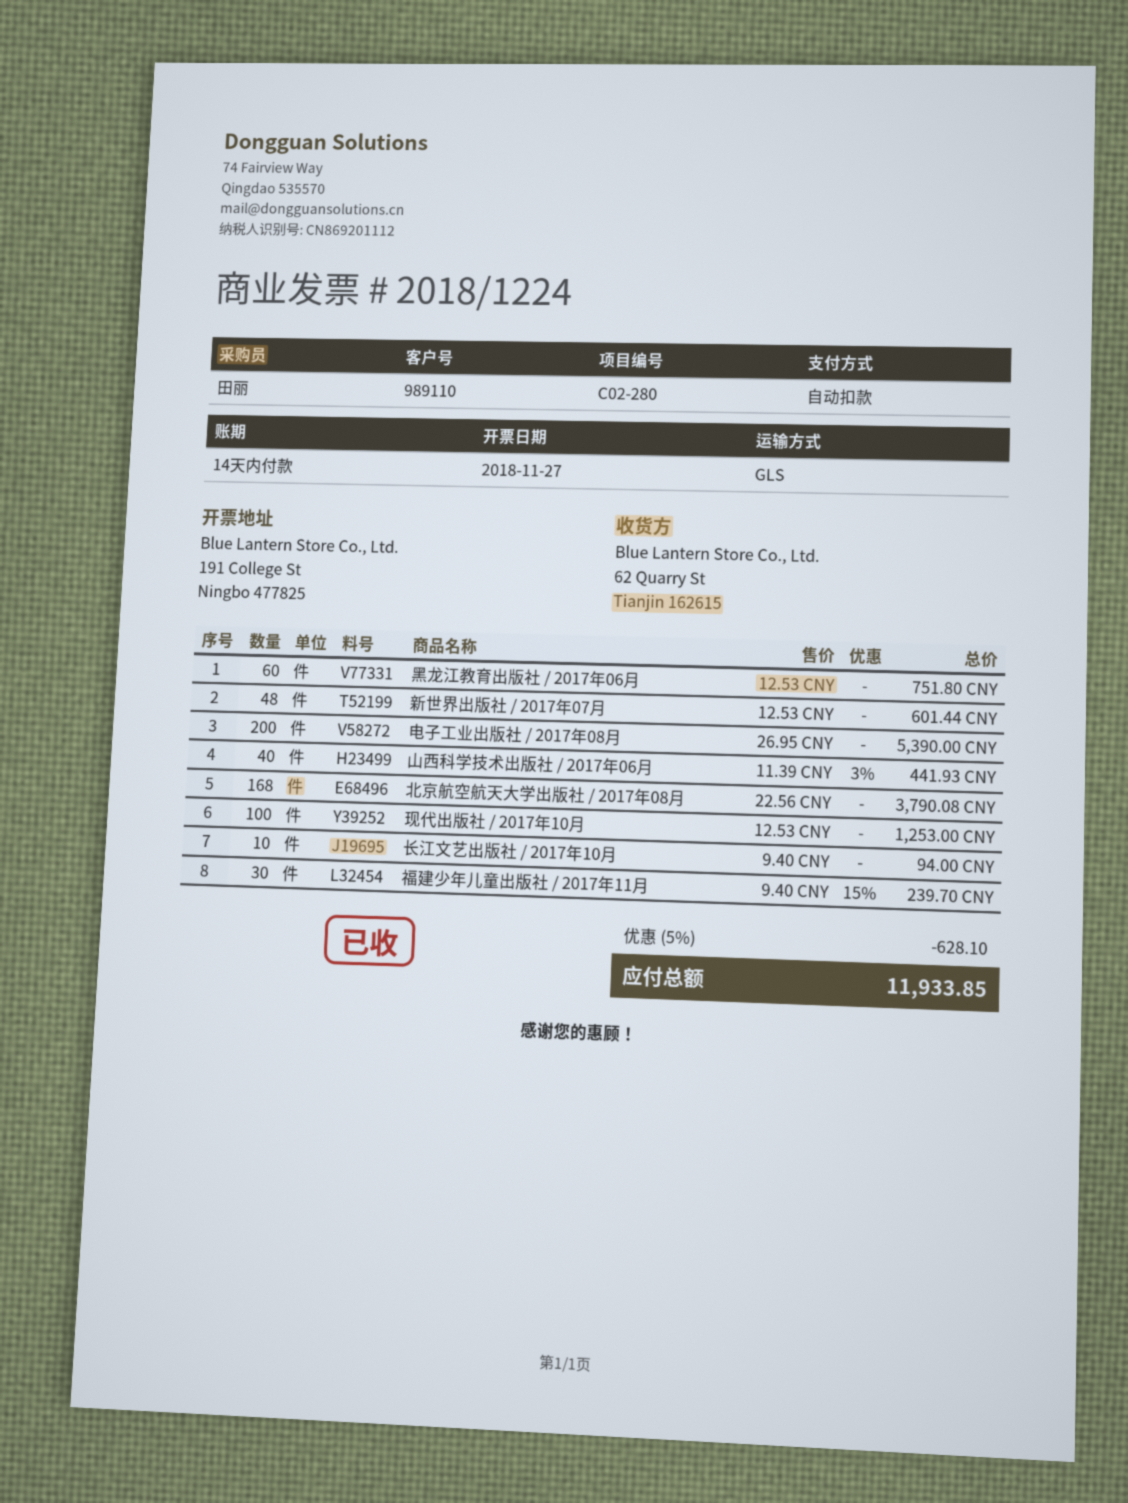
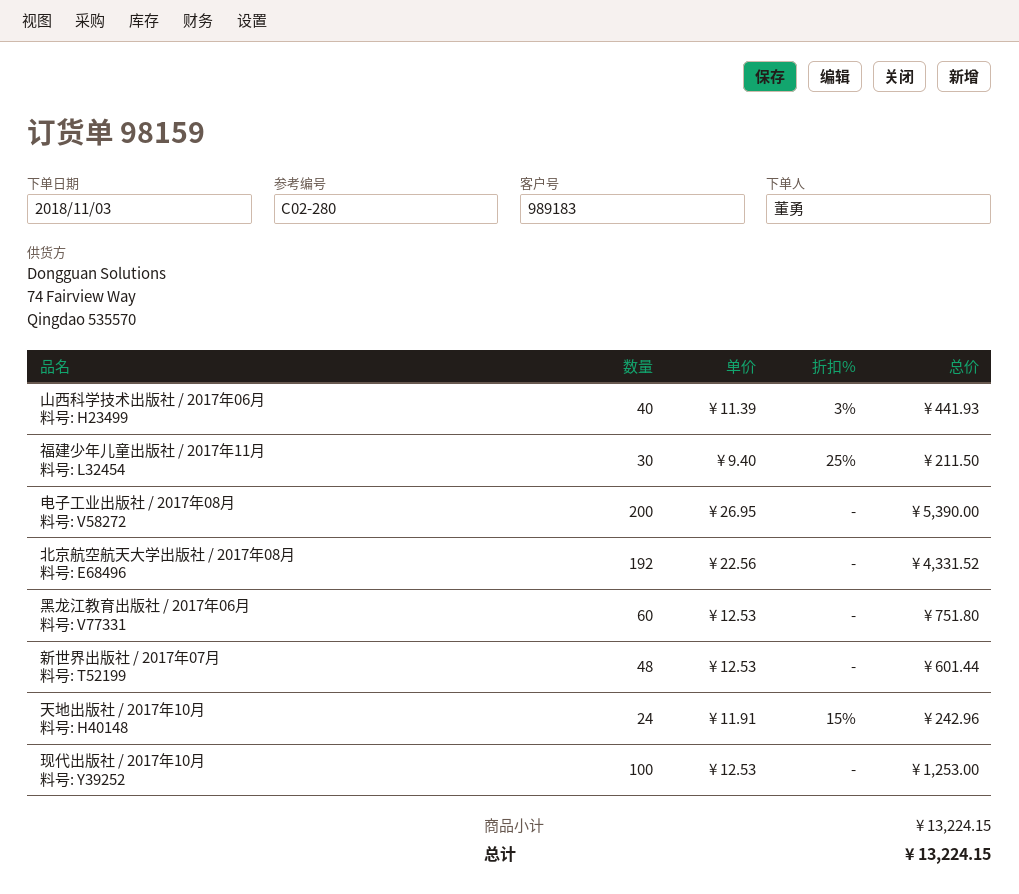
customer number: 989110 -> 989183
ordered by: 田丽 -> 董勇
北京航空航天大学出版社 / 2017年08月: 168 x 22.56 = 3790.08 -> 192 x 22.56 = 4331.52
长江文艺出版社 / 2017年10月: 10 x 9.40 = 94.00 -> none
福建少年儿童出版社 / 2017年11月: 30 x 9.40 - 15% = 239.70 -> 30 x 9.40 - 25% = 211.50
天地出版社 / 2017年10月: none -> 24 x 11.91 - 15% = 242.96
discount: 5% = 628.10 -> none
total: 11933.85 -> 13224.15

